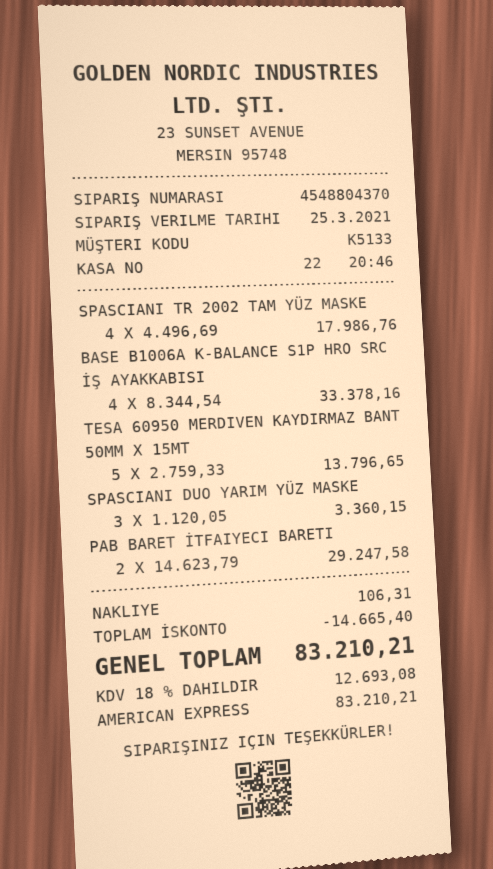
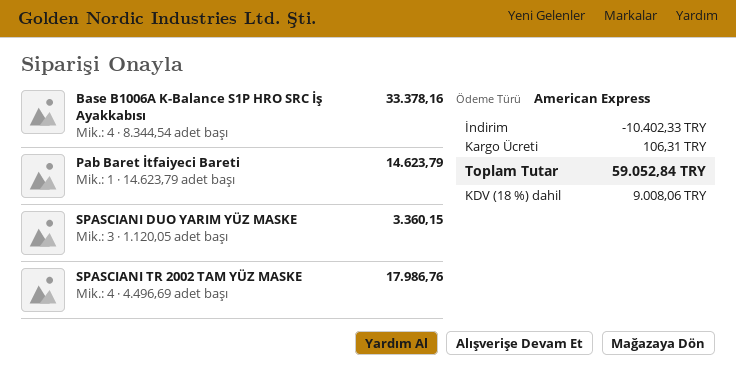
TESA 60950 MERDIVEN KAYDIRMAZ BANT 50MM X 15MT: 5 x 2759.33 = 13796.65 -> none
PAB BARET İTFAIYECI BARETI: 2 x 14623.79 = 29247.58 -> 1 x 14623.79 = 14623.79
discount: 14665.40 -> 10402.33
tax: 18% = 12693.08 -> 18% = 9008.06
total: 83210.21 -> 59052.84

